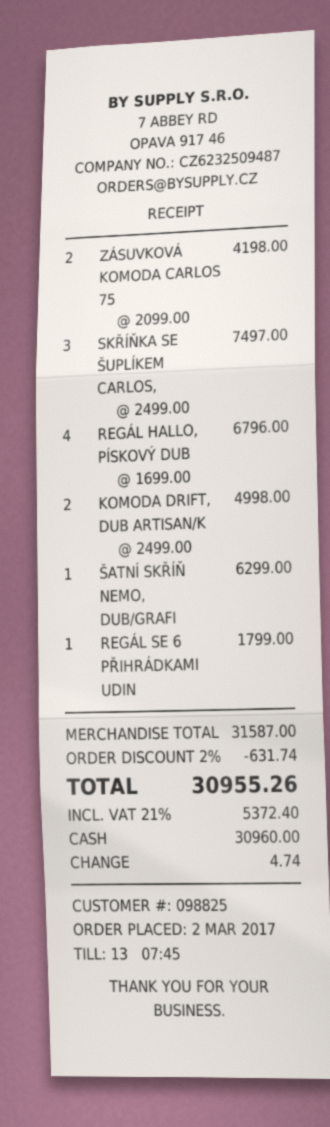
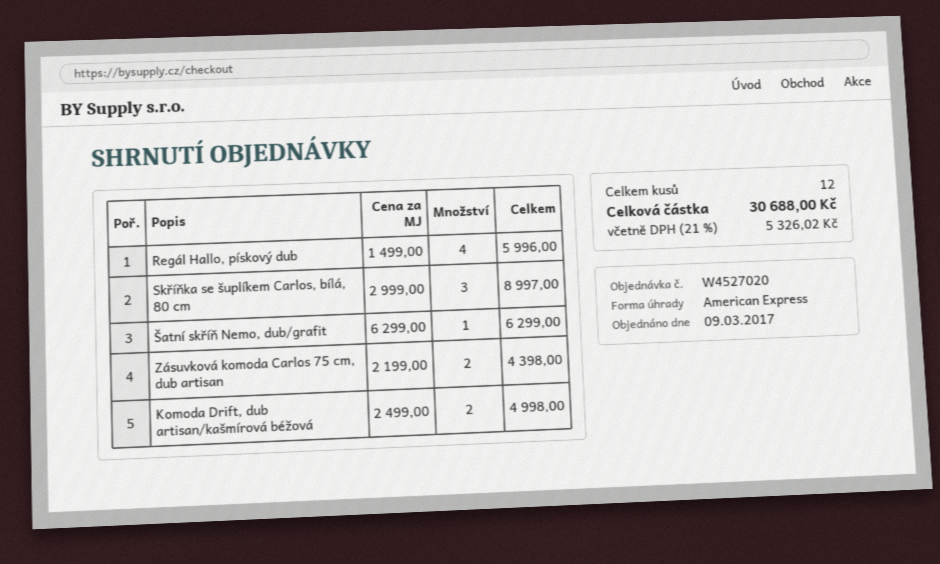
order date: 2017-03-02 -> 2017-03-09
payment method: cash -> American Express
ZÁSUVKOVÁ KOMODA CARLOS 75: 2 x 2099.00 = 4198.00 -> 2 x 2199.00 = 4398.00
SKŘÍŇKA SE ŠUPLÍKEM CARLOS,: 3 x 2499.00 = 7497.00 -> 3 x 2999.00 = 8997.00
REGÁL HALLO, PÍSKOVÝ DUB: 4 x 1699.00 = 6796.00 -> 4 x 1499.00 = 5996.00
REGÁL SE 6 PŘIHRÁDKAMI UDIN: 1 x 1799.00 = 1799.00 -> none
discount: 2% = 631.74 -> none
tax: 21% = 5372.40 -> 21% = 5326.02
total: 30955.26 -> 30688.00

